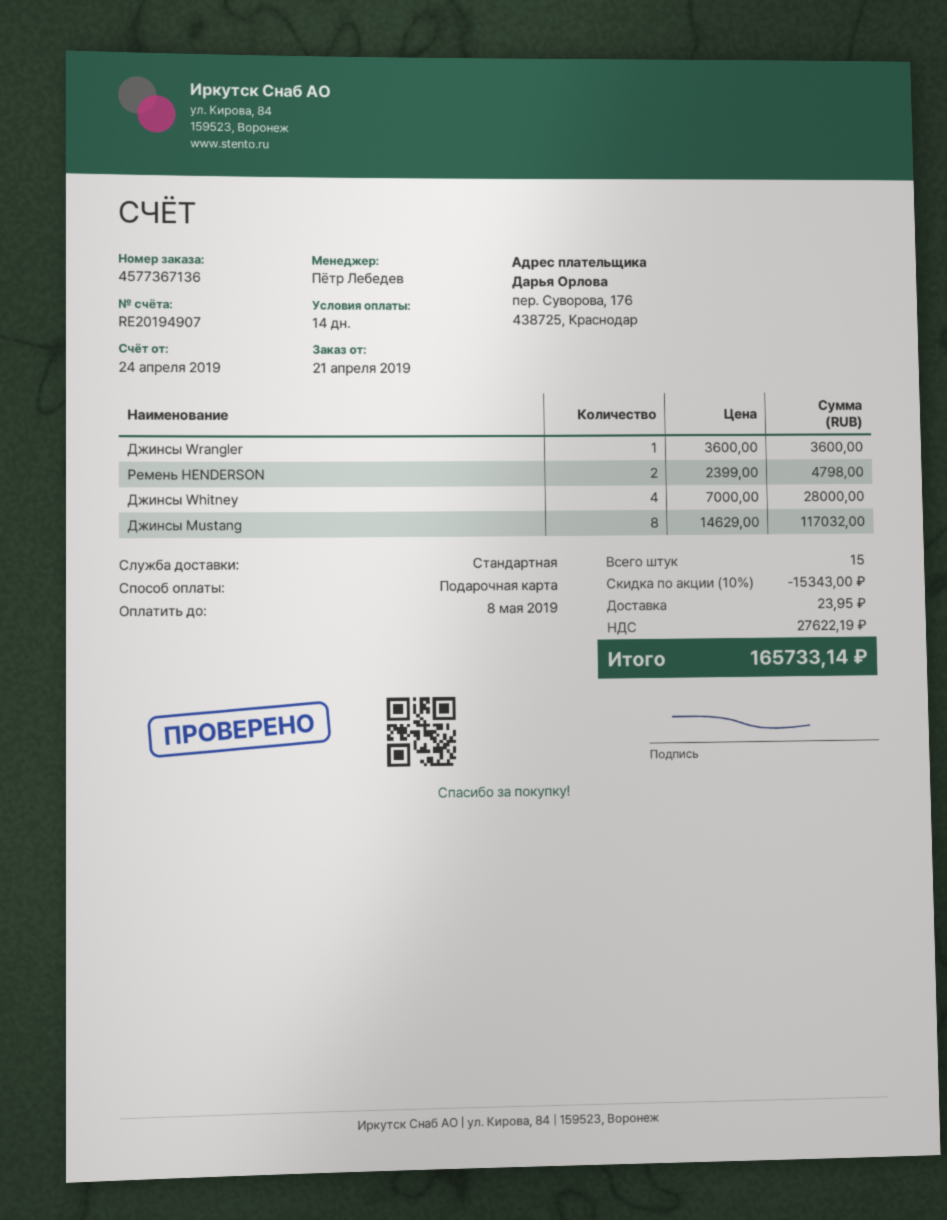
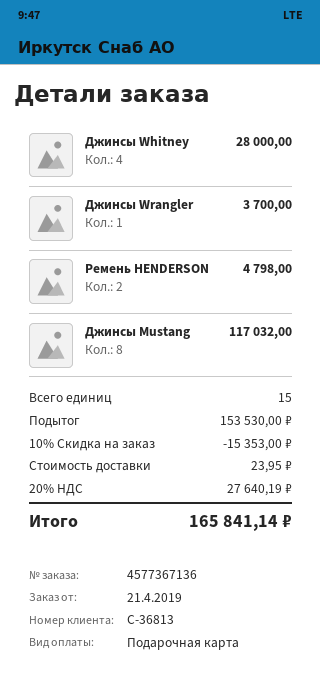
Джинсы Wrangler: 1 for 3600.00 -> 1 for 3700.00
discount: 10% = 15343.00 -> 10% = 15353.00
tax: 27622.19 -> 27640.19
total: 165733.14 -> 165841.14

